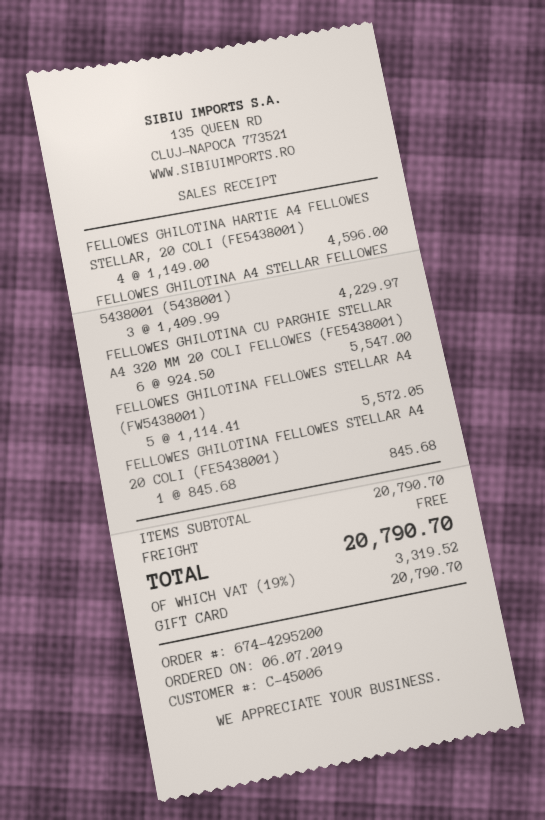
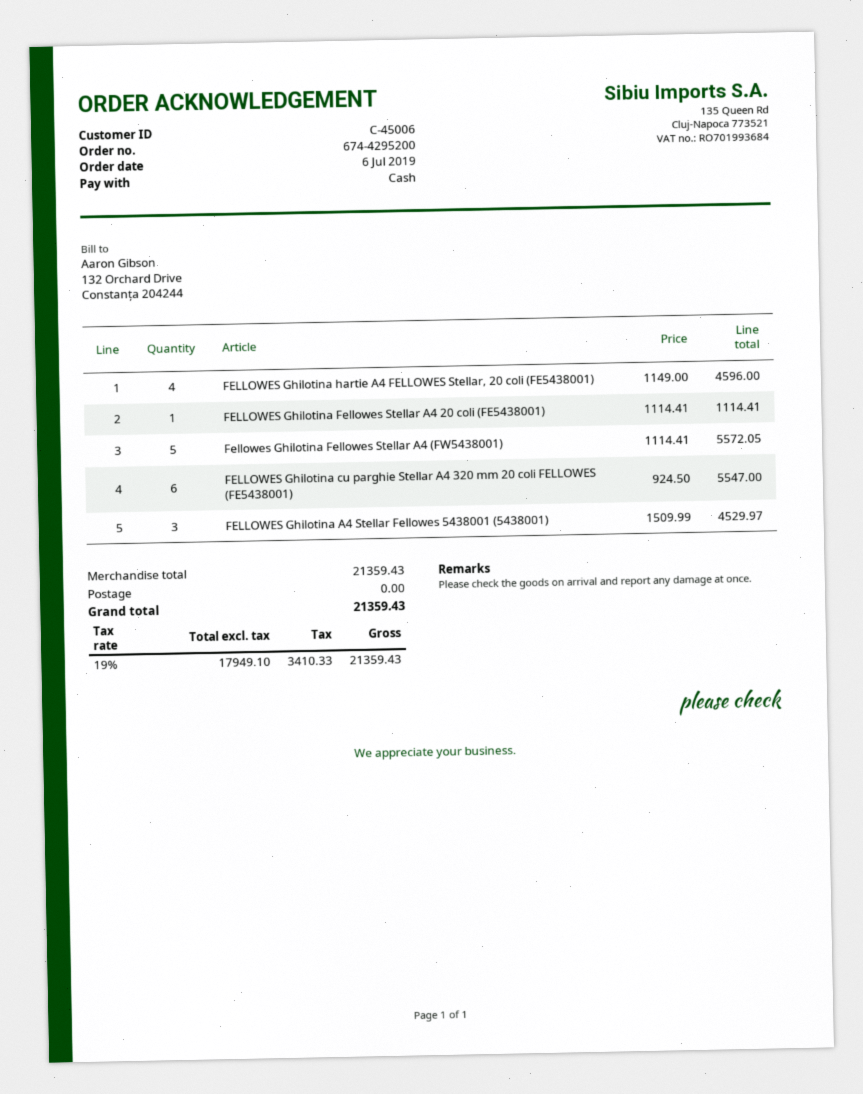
payment method: gift card -> cash
FELLOWES GHILOTINA A4 STELLAR FELLOWES 5438001 (5438001): 3 x 1409.99 = 4229.97 -> 3 x 1509.99 = 4529.97
FELLOWES GHILOTINA FELLOWES STELLAR A4 20 COLI (FE5438001): 1 x 845.68 = 845.68 -> 1 x 1114.41 = 1114.41
subtotal: 20790.70 -> 21359.43
tax: 19% = 3319.52 -> 19% = 3410.33
total: 20790.70 -> 21359.43

